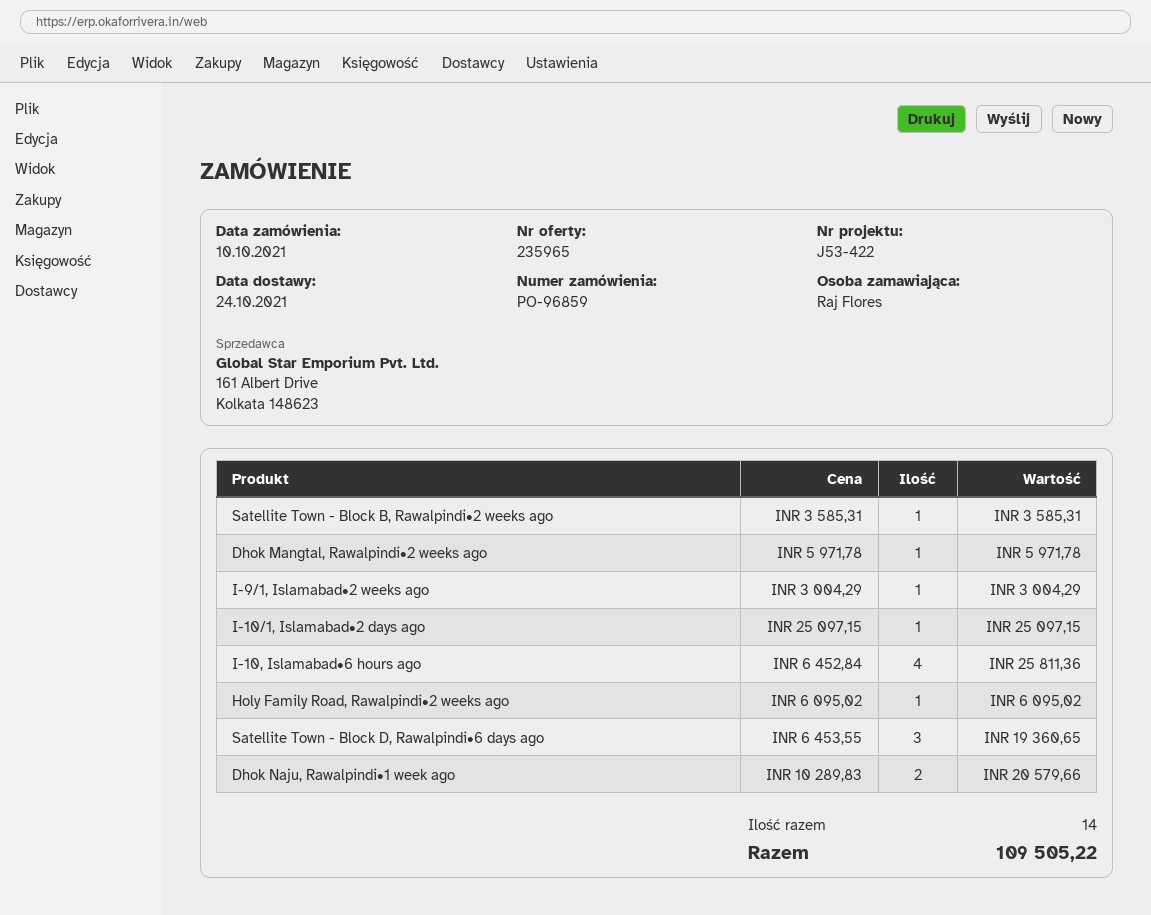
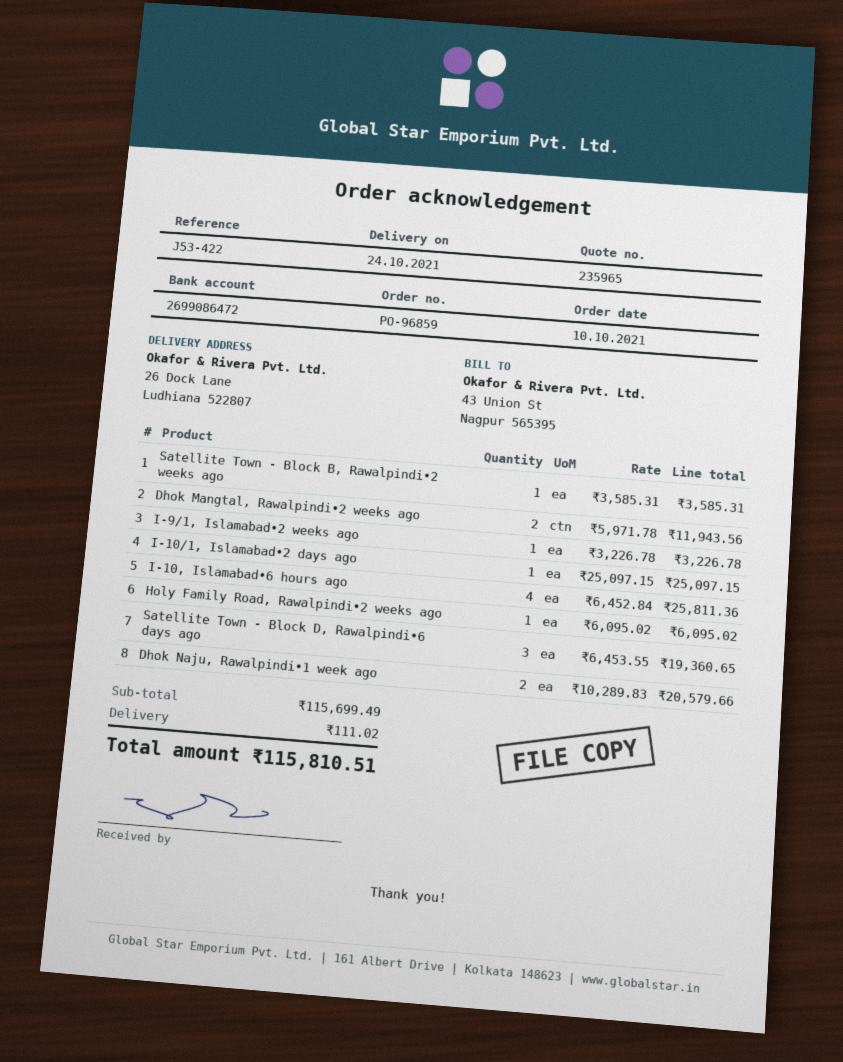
Dhok Mangtal, Rawalpindi•2 weeks ago: 1 x 5971.78 = 5971.78 -> 2 x 5971.78 = 11943.56
I-9/1, Islamabad•2 weeks ago: 1 x 3004.29 = 3004.29 -> 1 x 3226.78 = 3226.78
shipping: none -> 111.02
total: 109505.22 -> 115810.51

